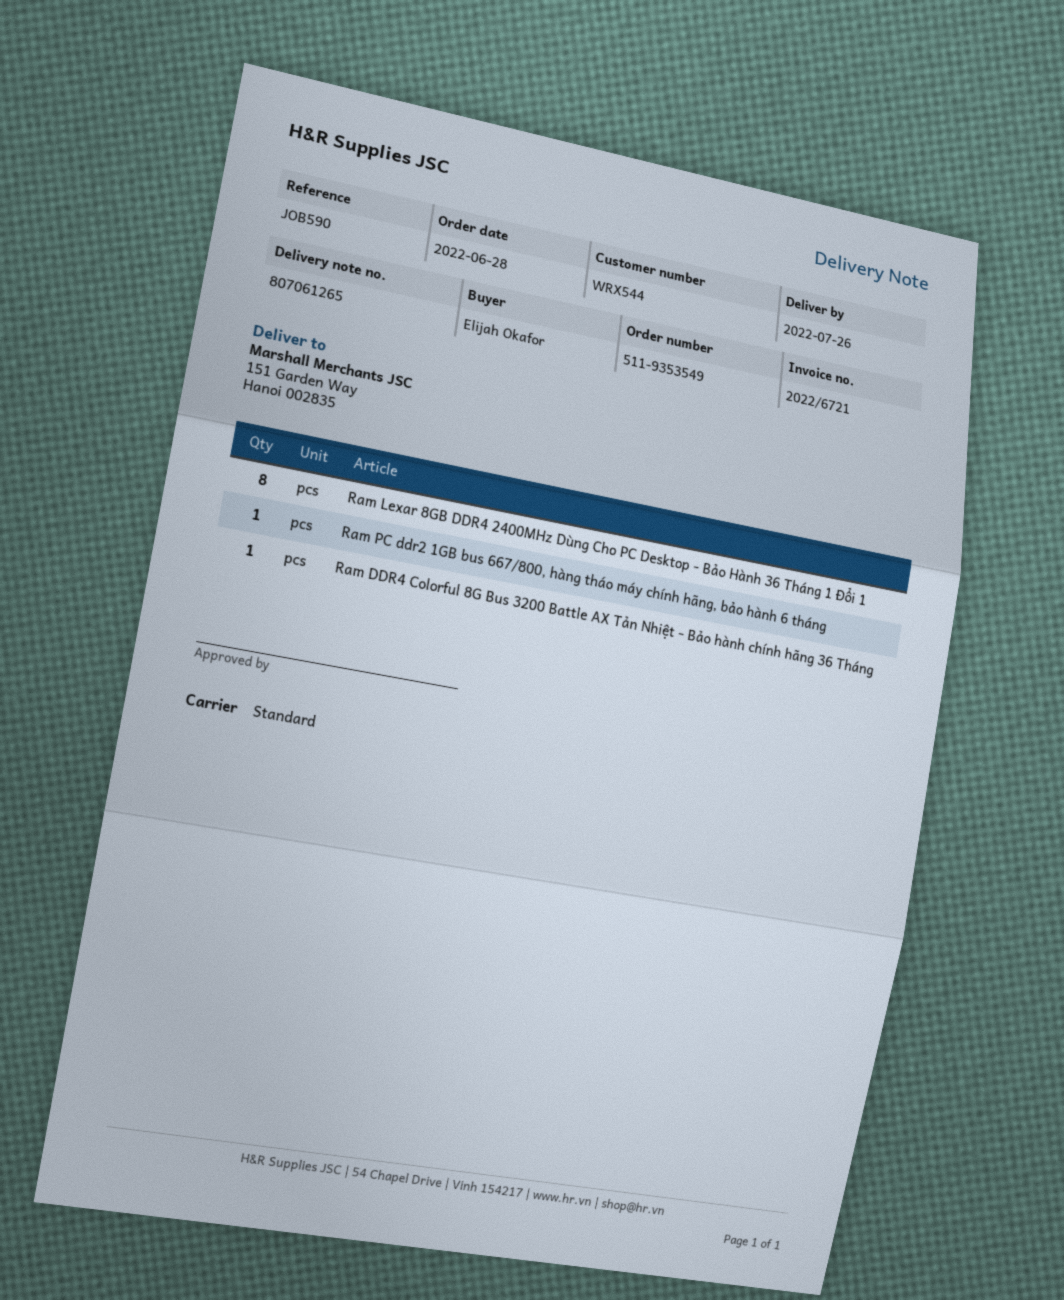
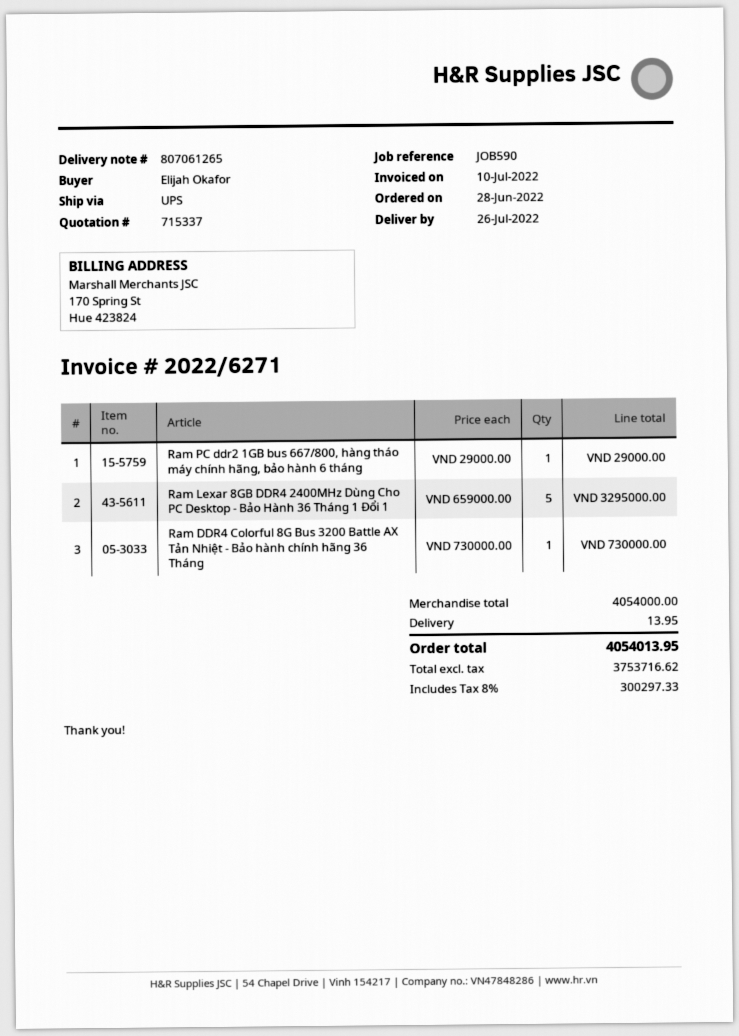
invoice number: 2022/6721 -> 2022/6271
shipping method: standard -> UPS
Ram Lexar 8GB DDR4 2400MHz Dùng Cho PC Desktop - Bảo Hành 36 Tháng 1 Đổi 1: 8 -> 5

